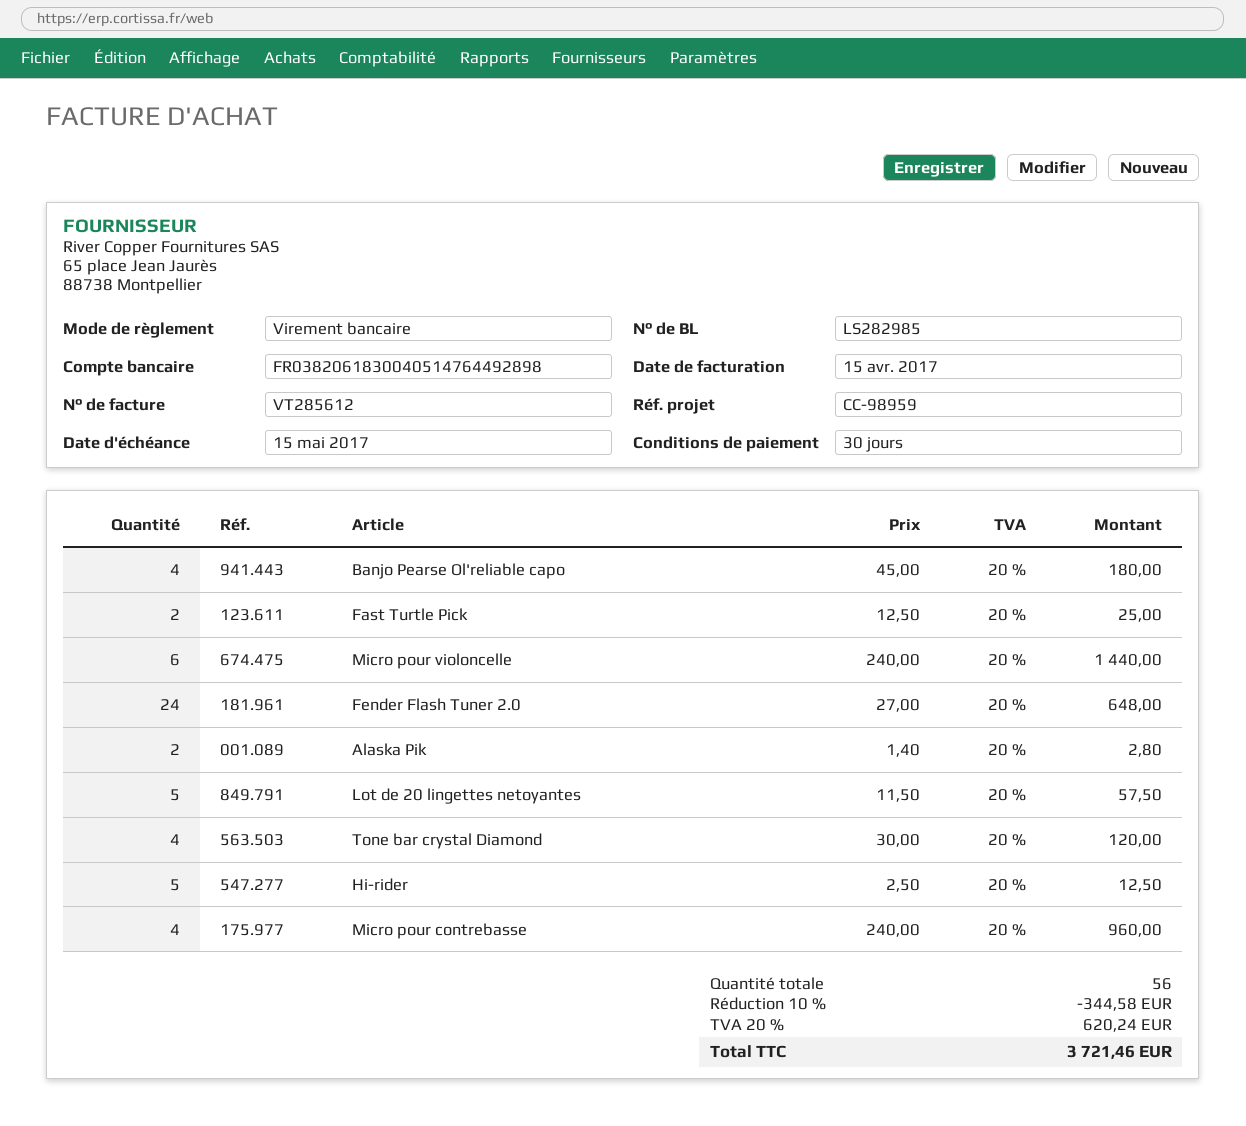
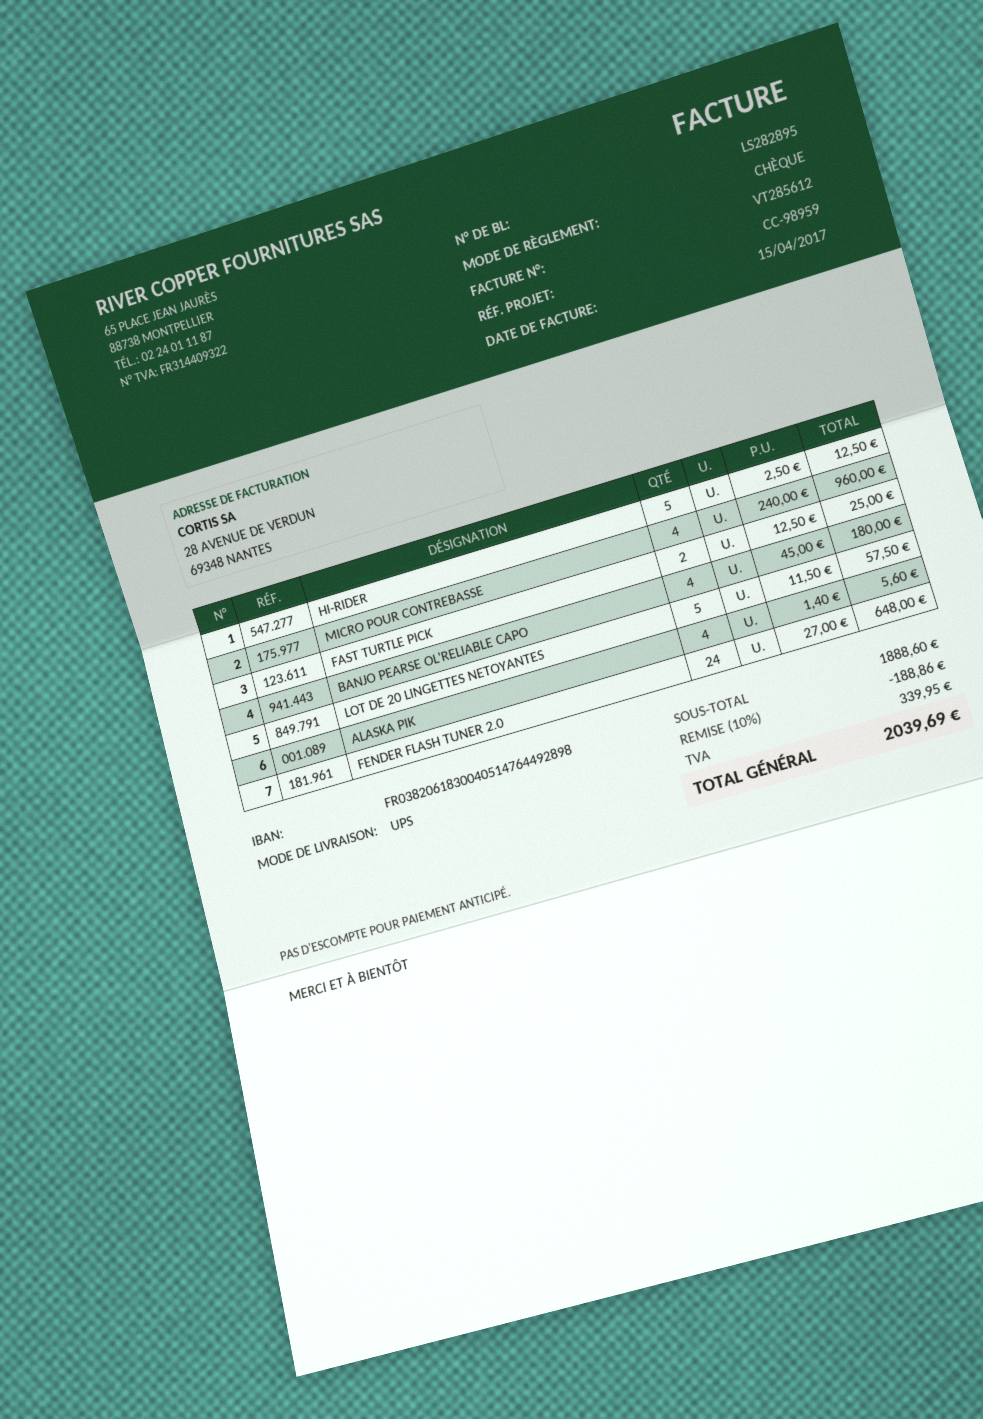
delivery note number: LS282985 -> LS282895
payment method: bank transfer -> cheque
Micro pour violoncelle: 6 x 240.00 = 1440.00 -> none
Alaska Pik: 2 x 1.40 = 2.80 -> 4 x 1.40 = 5.60
Tone bar crystal Diamond: 4 x 30.00 = 120.00 -> none
discount: 10% = 344.58 -> 10% = 188.86
tax: 620.24 -> 339.95
total: 3721.46 -> 2039.69

